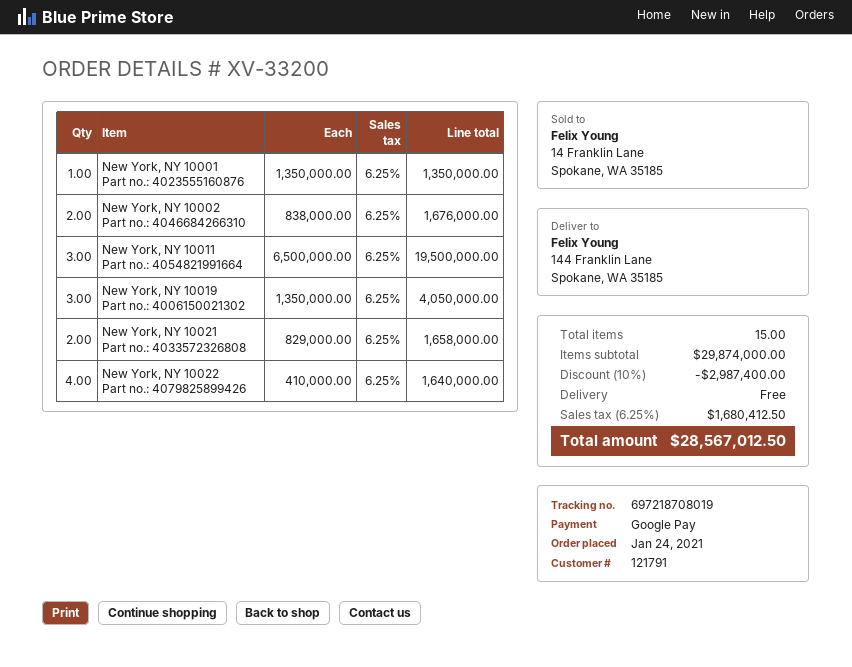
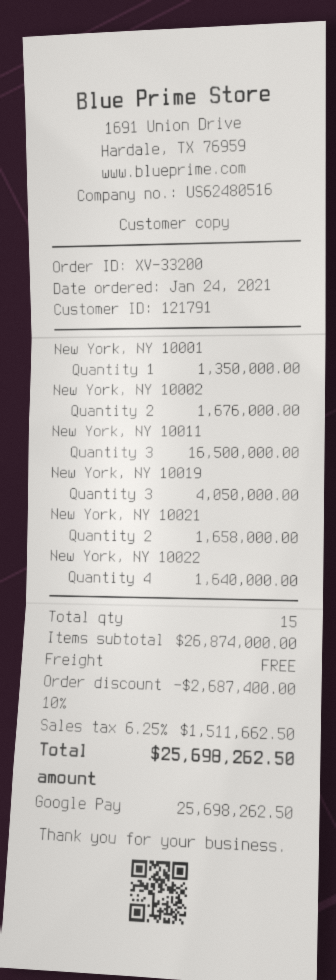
New York, NY 10011: 3 for 19500000.00 -> 3 for 16500000.00
subtotal: 29874000.00 -> 26874000.00
discount: 10% = 2987400.00 -> 10% = 2687400.00
tax: 6.25% = 1680412.50 -> 6.25% = 1511662.50
total: 28567012.50 -> 25698262.50

